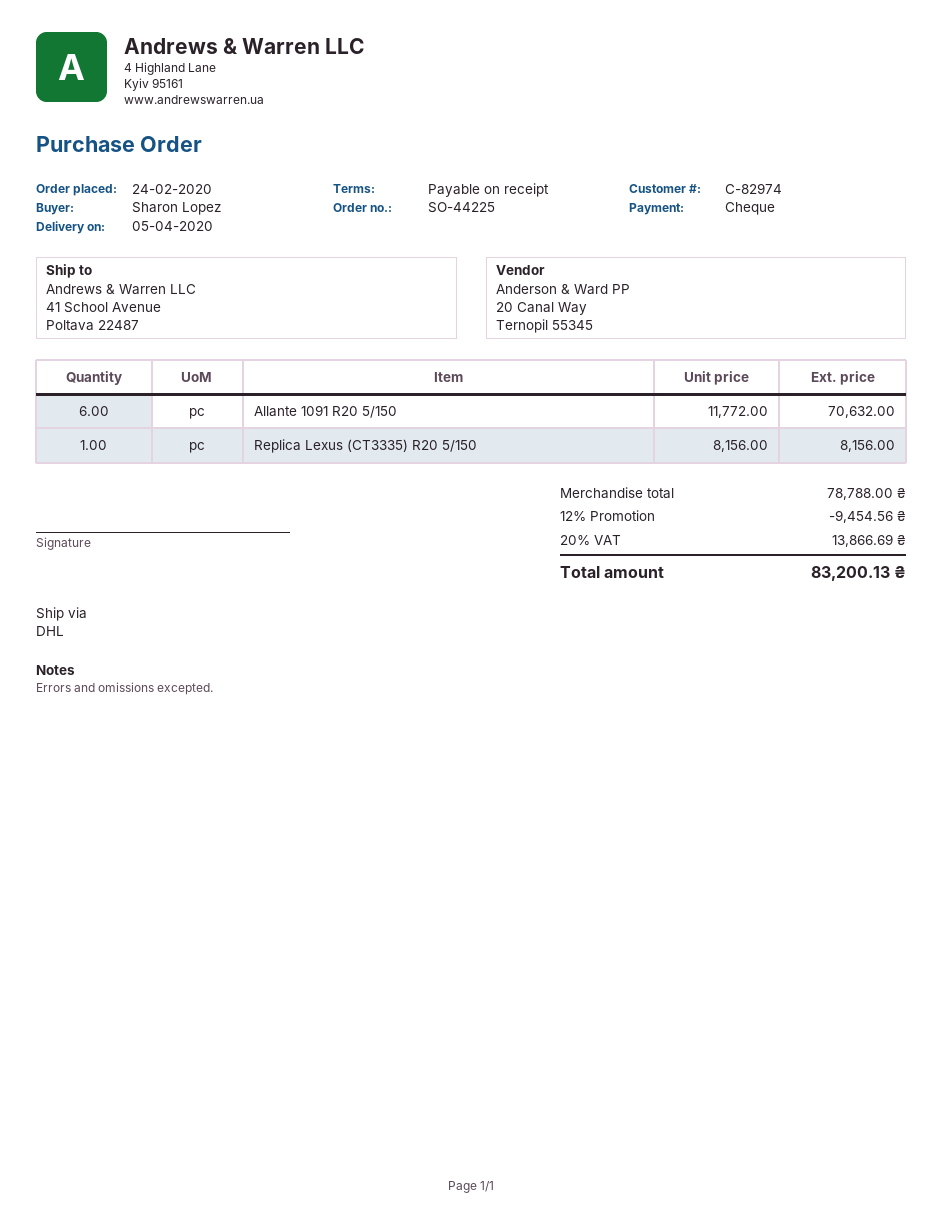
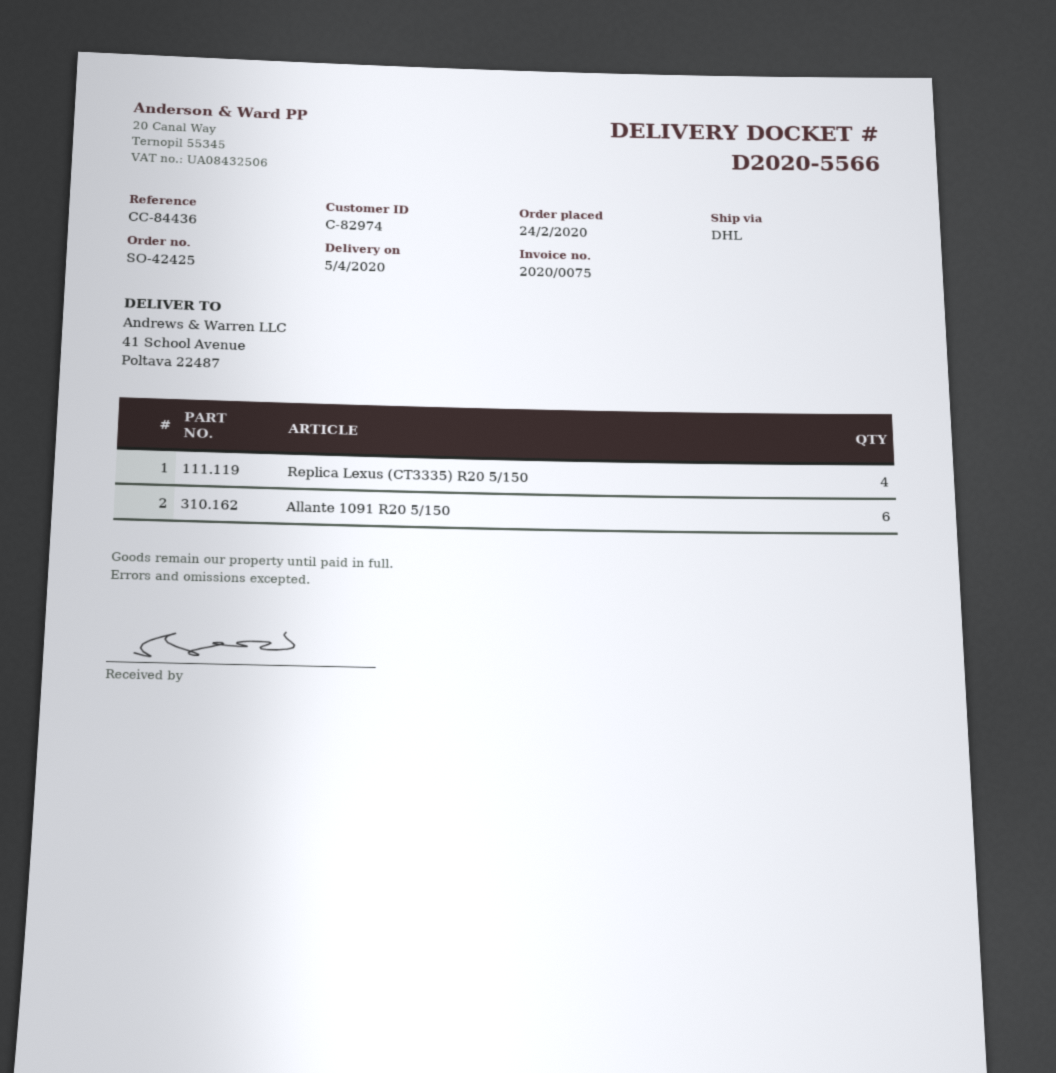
order number: SO-44225 -> SO-42425
Replica Lexus (CT3335) R20 5/150: 1 -> 4

